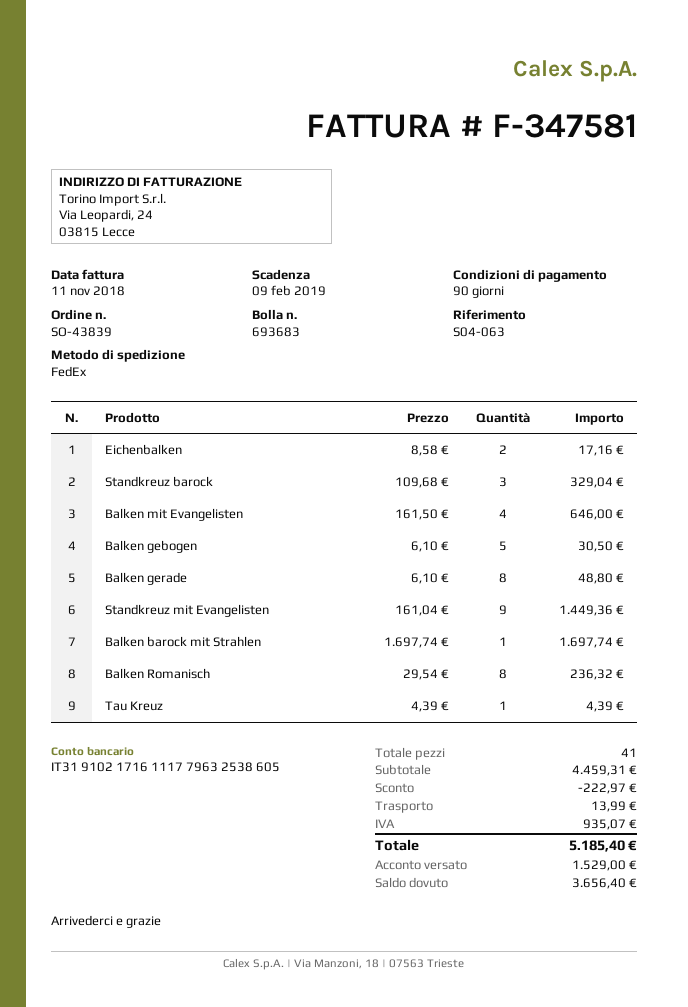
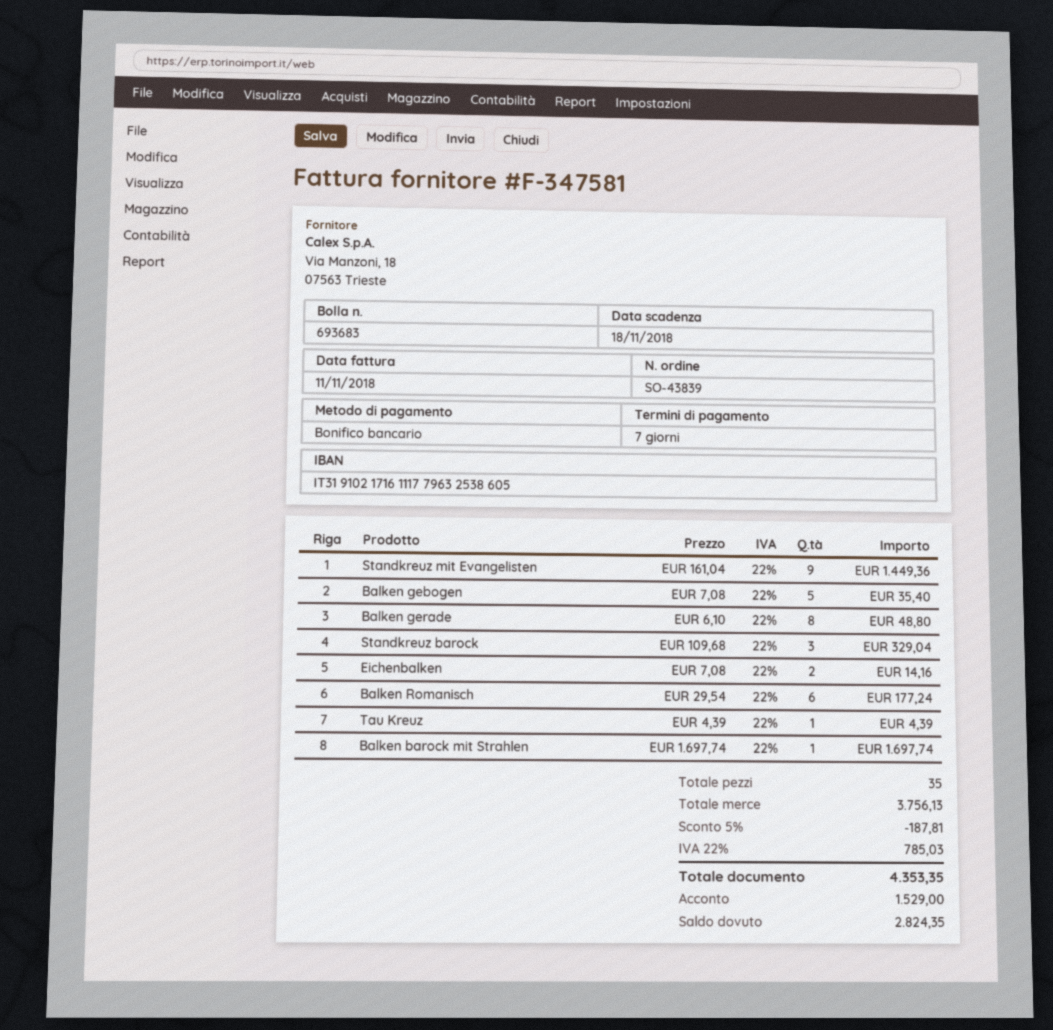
payment terms: 90 days -> 7 days
due date: 2019-02-09 -> 2018-11-18
Eichenbalken: 2 x 8.58 = 17.16 -> 2 x 7.08 = 14.16
Balken mit Evangelisten: 4 x 161.50 = 646.00 -> none
Balken gebogen: 5 x 6.10 = 30.50 -> 5 x 7.08 = 35.40
Balken Romanisch: 8 x 29.54 = 236.32 -> 6 x 29.54 = 177.24
total quantity: 41 -> 35
subtotal: 4459.31 -> 3756.13
discount: 222.97 -> 187.81
shipping: 13.99 -> none
tax: 935.07 -> 785.03
total: 5185.40 -> 4353.35
balance: 3656.40 -> 2824.35

